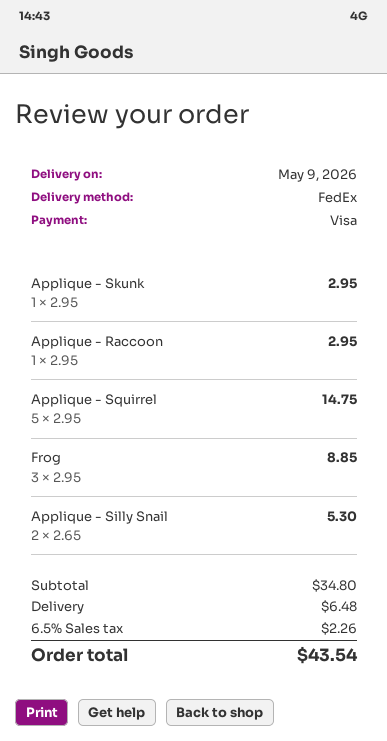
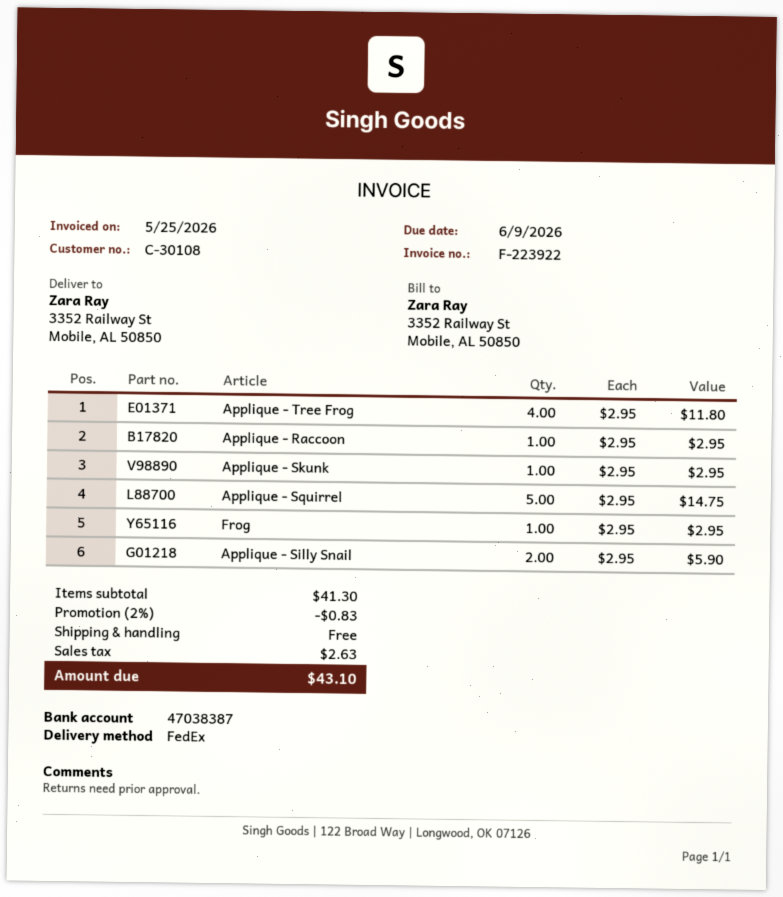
Frog: 3 x 2.95 = 8.85 -> 1 x 2.95 = 2.95
Applique - Silly Snail: 2 x 2.65 = 5.30 -> 2 x 2.95 = 5.90
Applique - Tree Frog: none -> 4 x 2.95 = 11.80
subtotal: 34.80 -> 41.30
discount: none -> 2% = 0.83
shipping: 6.48 -> 0.00
tax: 2.26 -> 2.63
total: 43.54 -> 43.10

